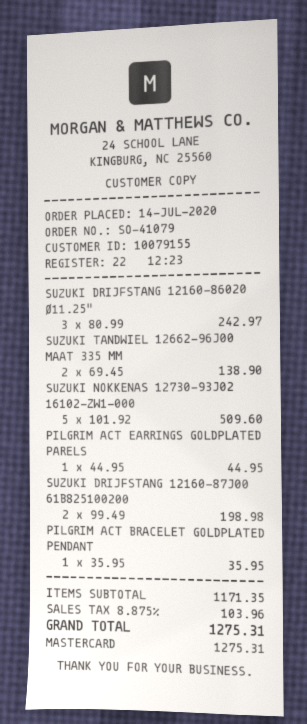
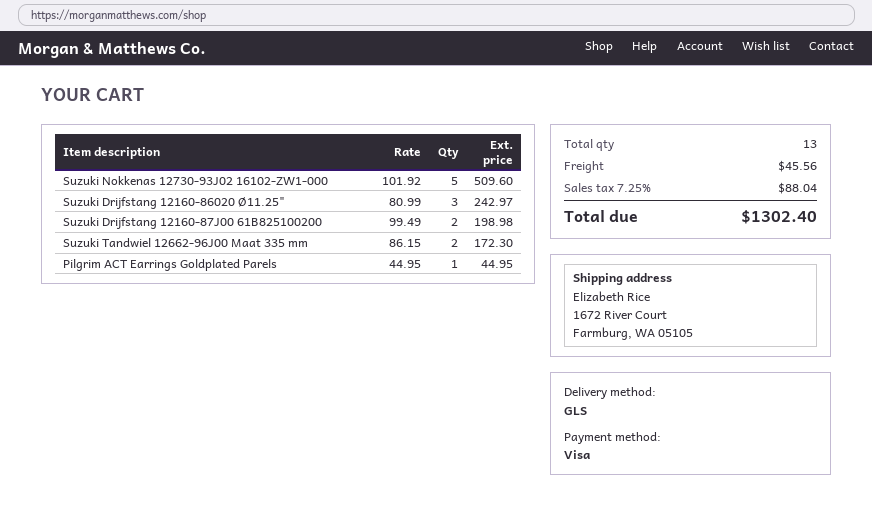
payment method: Mastercard -> Visa
SUZUKI TANDWIEL 12662-96J00 MAAT 335 MM: 2 x 69.45 = 138.90 -> 2 x 86.15 = 172.30
PILGRIM ACT BRACELET GOLDPLATED PENDANT: 1 x 35.95 = 35.95 -> none
shipping: none -> 45.56
tax: 8.875% = 103.96 -> 7.25% = 88.04
total: 1275.31 -> 1302.40

